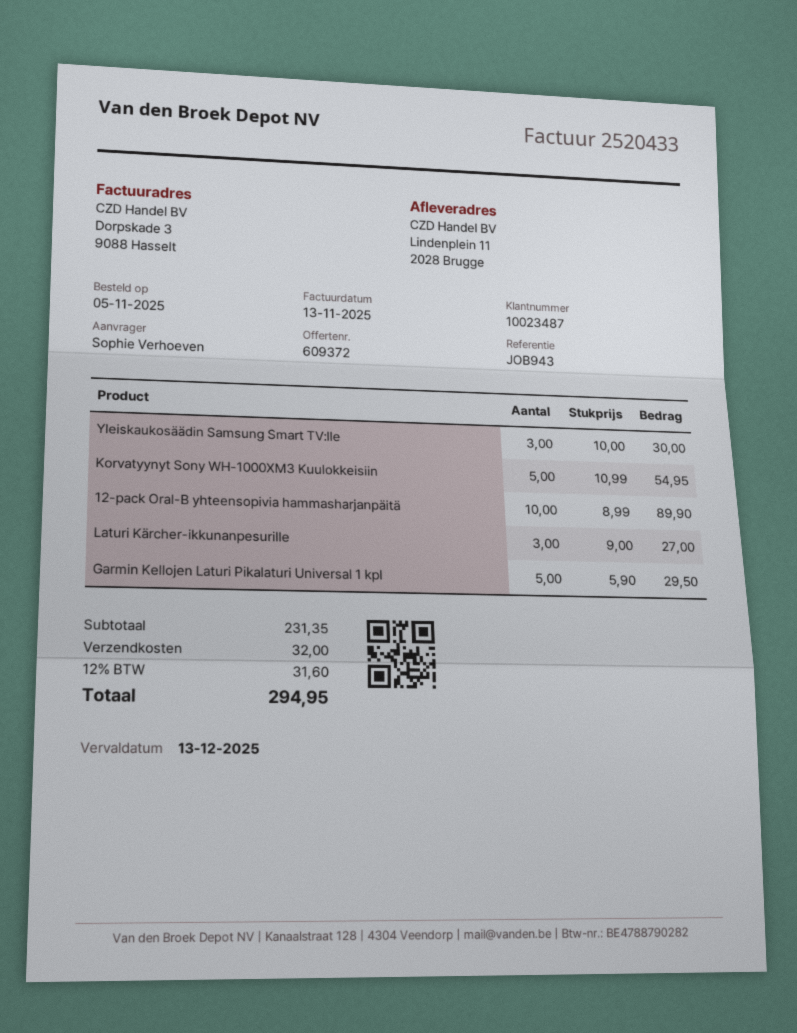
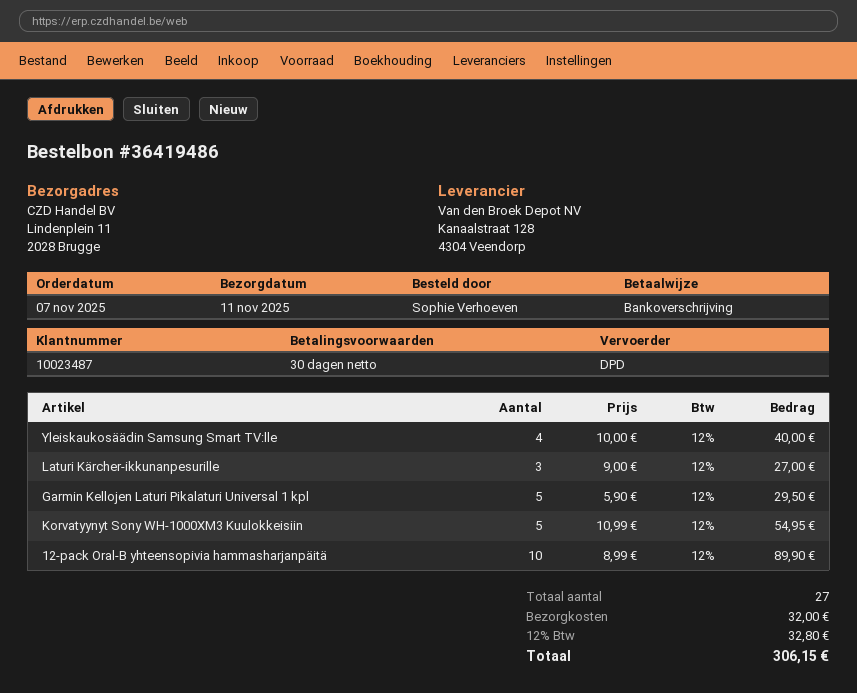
order date: 2025-11-05 -> 2025-11-07
Yleiskaukosäädin Samsung Smart TV:lle: 3 x 10.00 = 30.00 -> 4 x 10.00 = 40.00
tax: 12% = 31.60 -> 12% = 32.80
total: 294.95 -> 306.15

